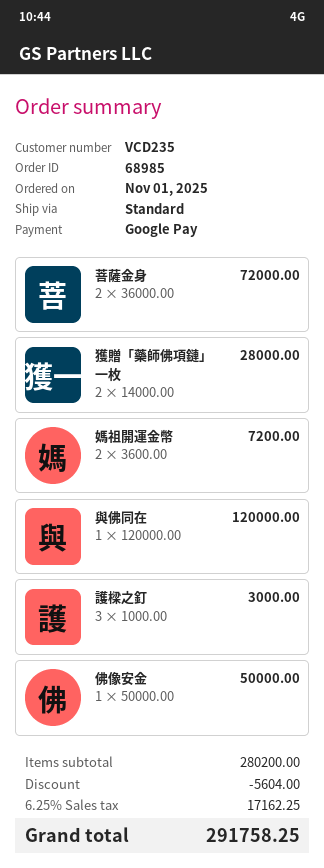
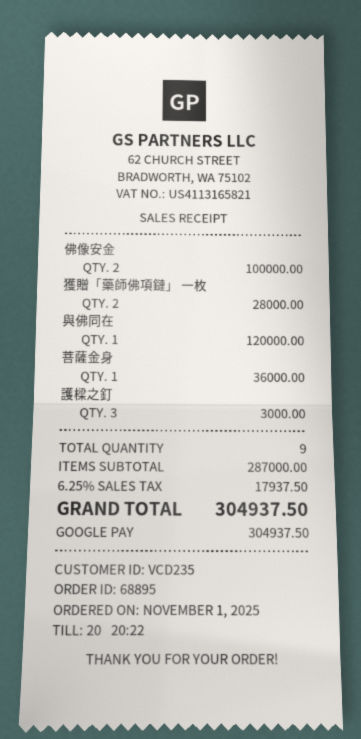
order number: 68985 -> 68895
菩薩金身: 2 for 72000.00 -> 1 for 36000.00
媽祖開運金幣: 2 for 7200.00 -> none
佛像安金: 1 for 50000.00 -> 2 for 100000.00
subtotal: 280200.00 -> 287000.00
discount: 5604.00 -> none
tax: 6.25% = 17162.25 -> 6.25% = 17937.50
total: 291758.25 -> 304937.50

